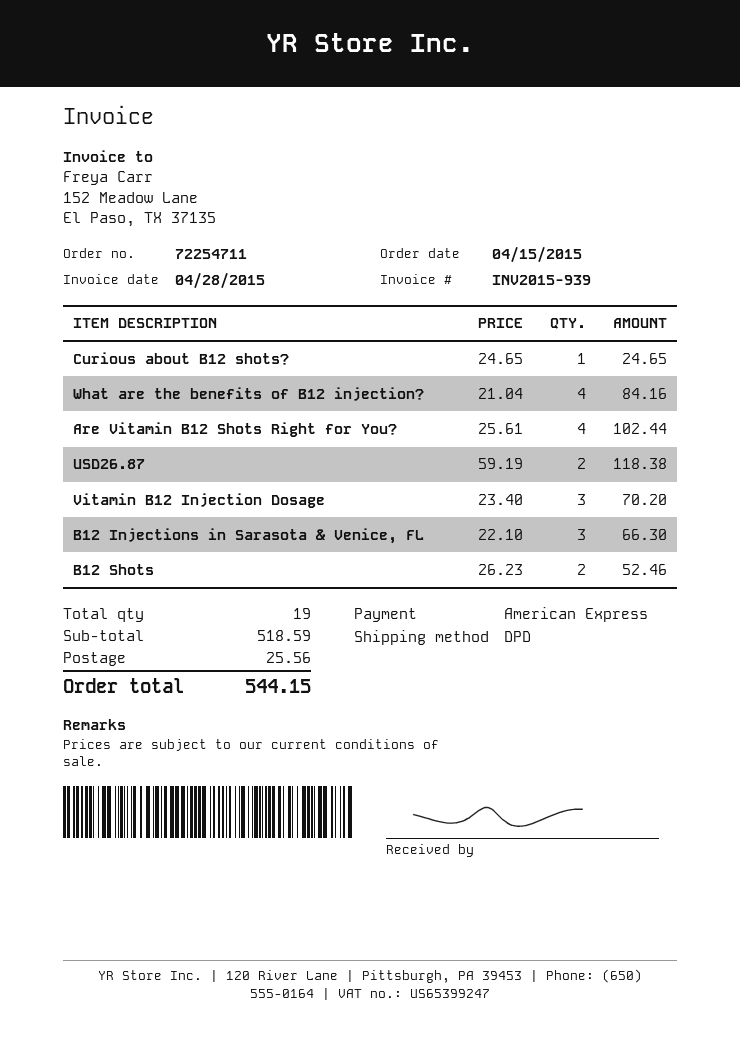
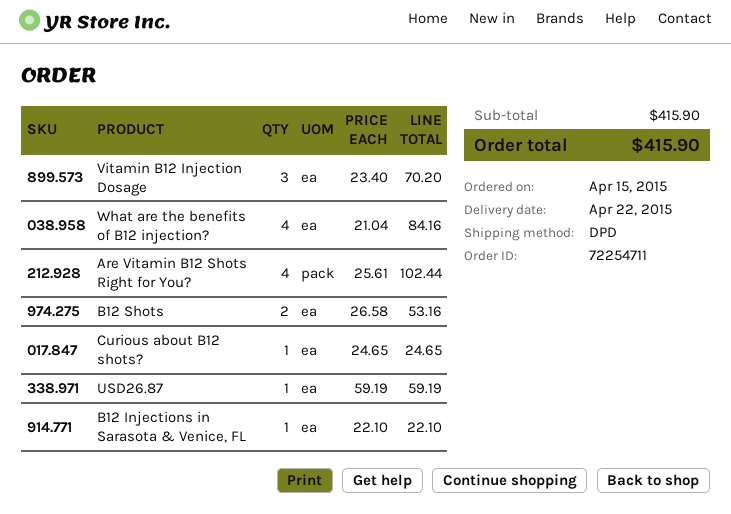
USD26.87: 2 x 59.19 = 118.38 -> 1 x 59.19 = 59.19
B12 Injections in Sarasota & Venice, FL: 3 x 22.10 = 66.30 -> 1 x 22.10 = 22.10
B12 Shots: 2 x 26.23 = 52.46 -> 2 x 26.58 = 53.16
subtotal: 518.59 -> 415.90
shipping: 25.56 -> none
total: 544.15 -> 415.90

